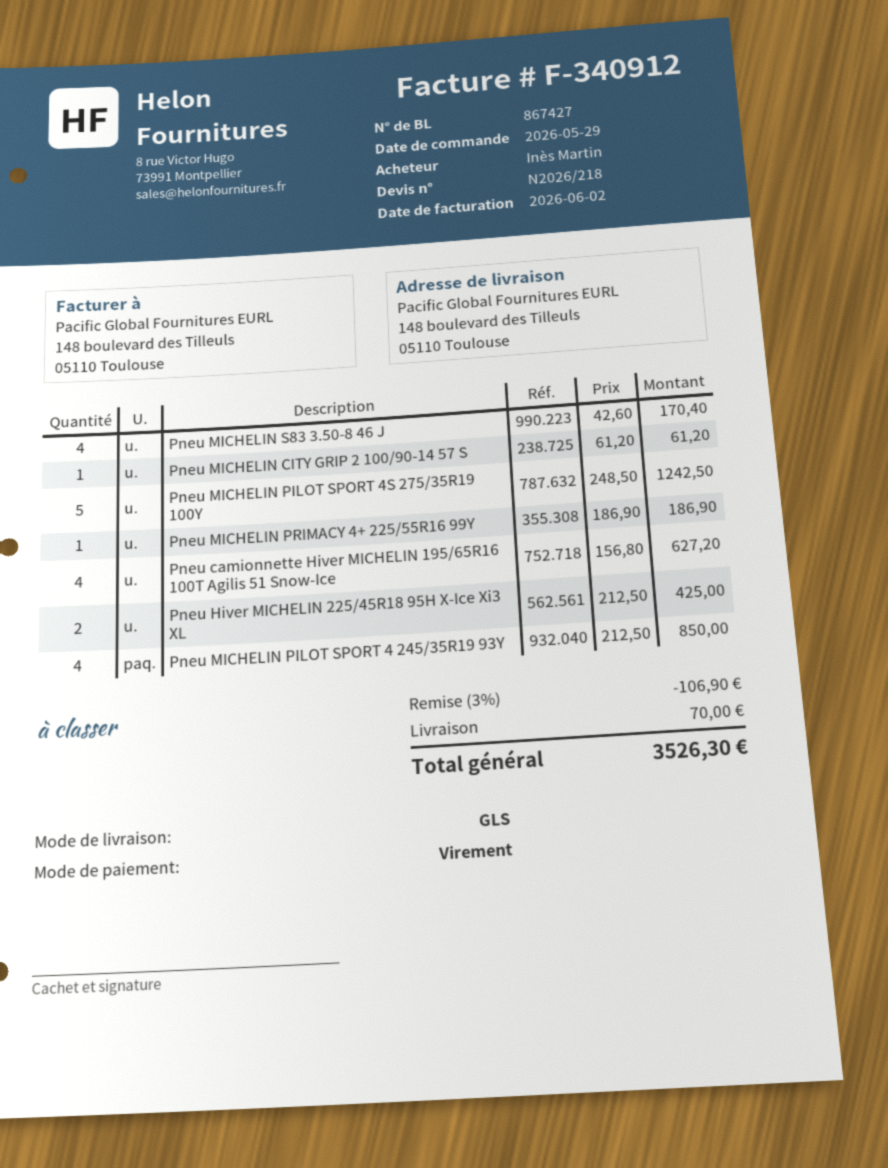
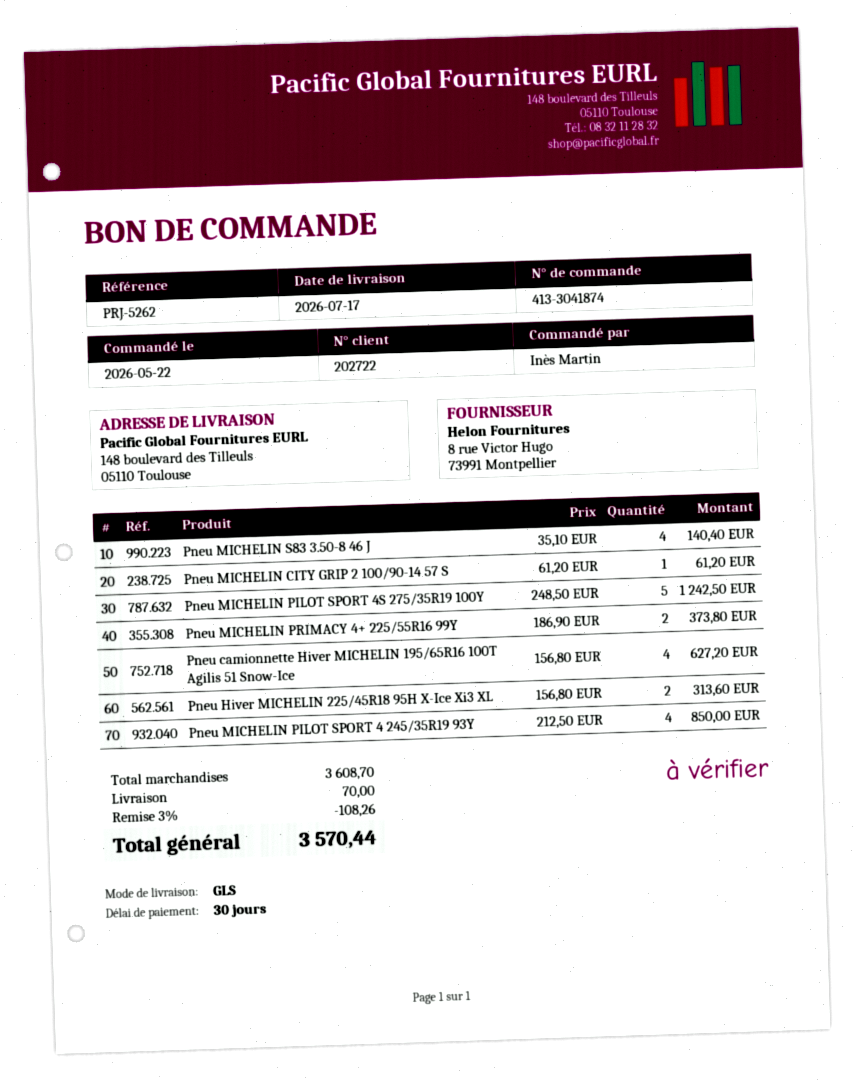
order date: 2026-05-29 -> 2026-05-22
Pneu MICHELIN S83 3.50-8 46 J: 4 x 42.60 = 170.40 -> 4 x 35.10 = 140.40
Pneu MICHELIN PRIMACY 4+ 225/55R16 99Y: 1 x 186.90 = 186.90 -> 2 x 186.90 = 373.80
Pneu Hiver MICHELIN 225/45R18 95H X-Ice Xi3 XL: 2 x 212.50 = 425.00 -> 2 x 156.80 = 313.60
discount: 3% = 106.90 -> 3% = 108.26
total: 3526.30 -> 3570.44

